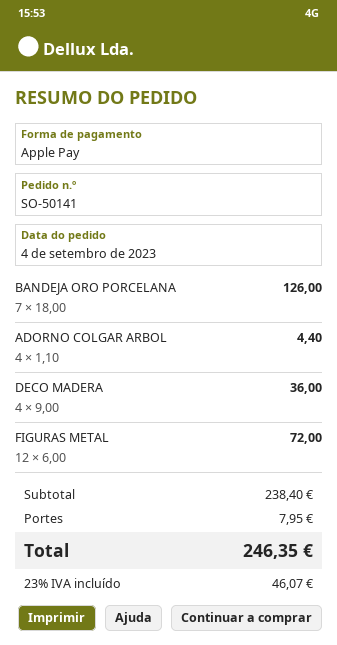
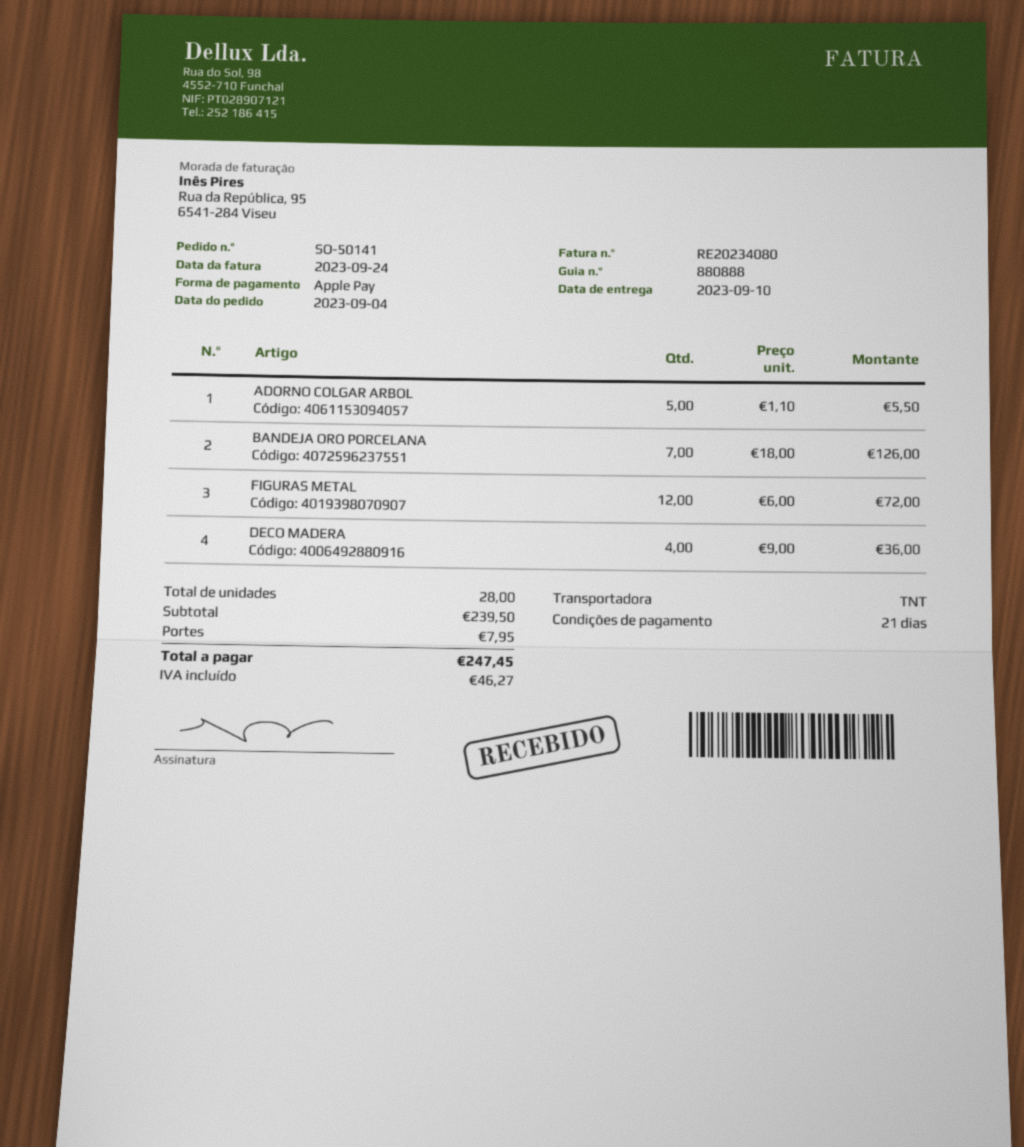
ADORNO COLGAR ARBOL: 4 x 1.10 = 4.40 -> 5 x 1.10 = 5.50
subtotal: 238.40 -> 239.50
tax: 46.07 -> 46.27
total: 246.35 -> 247.45

